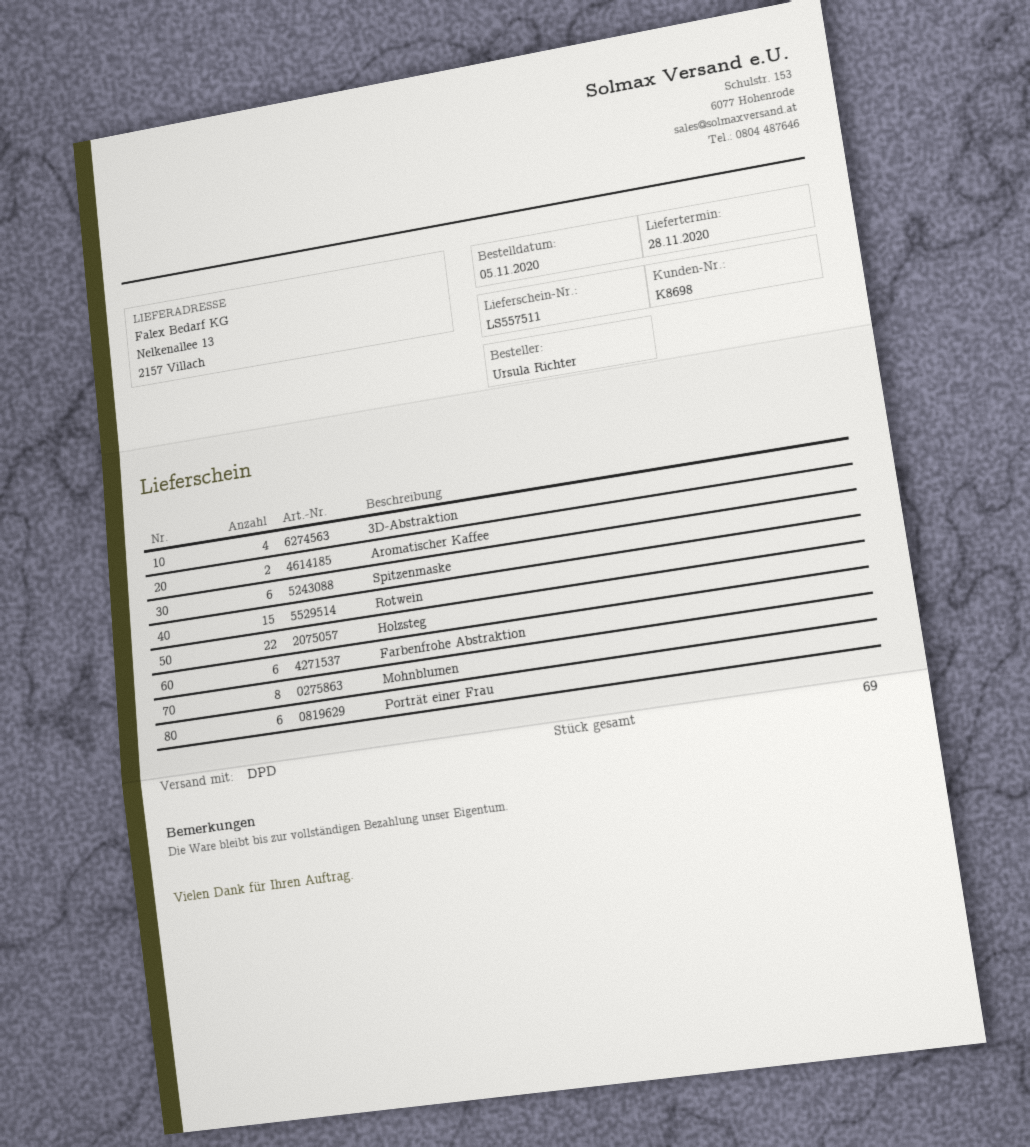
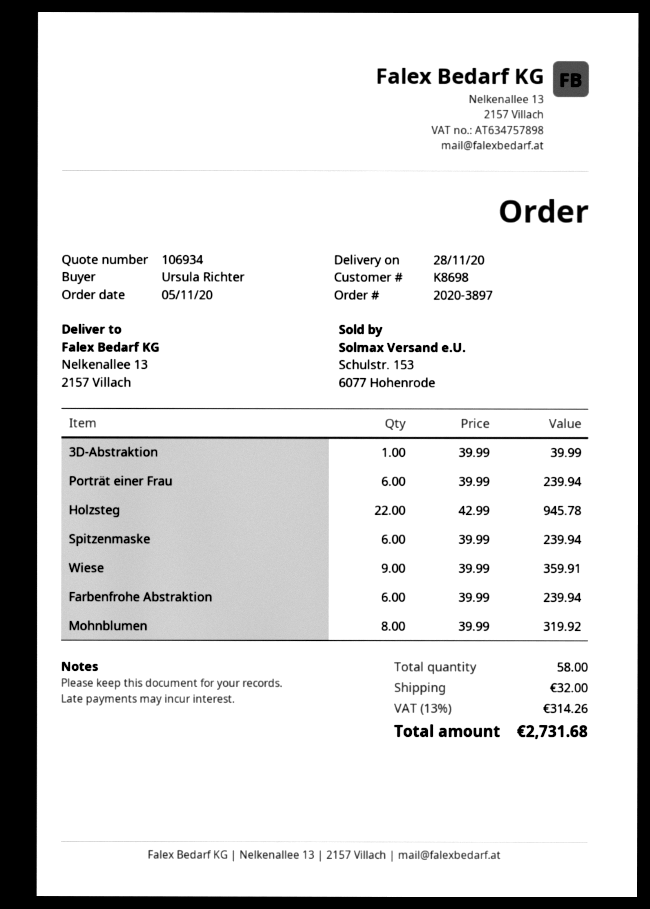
3D-Abstraktion: 4 -> 1
Aromatischer Kaffee: 2 -> none
Rotwein: 15 -> none
Wiese: none -> 9
total quantity: 69 -> 58

